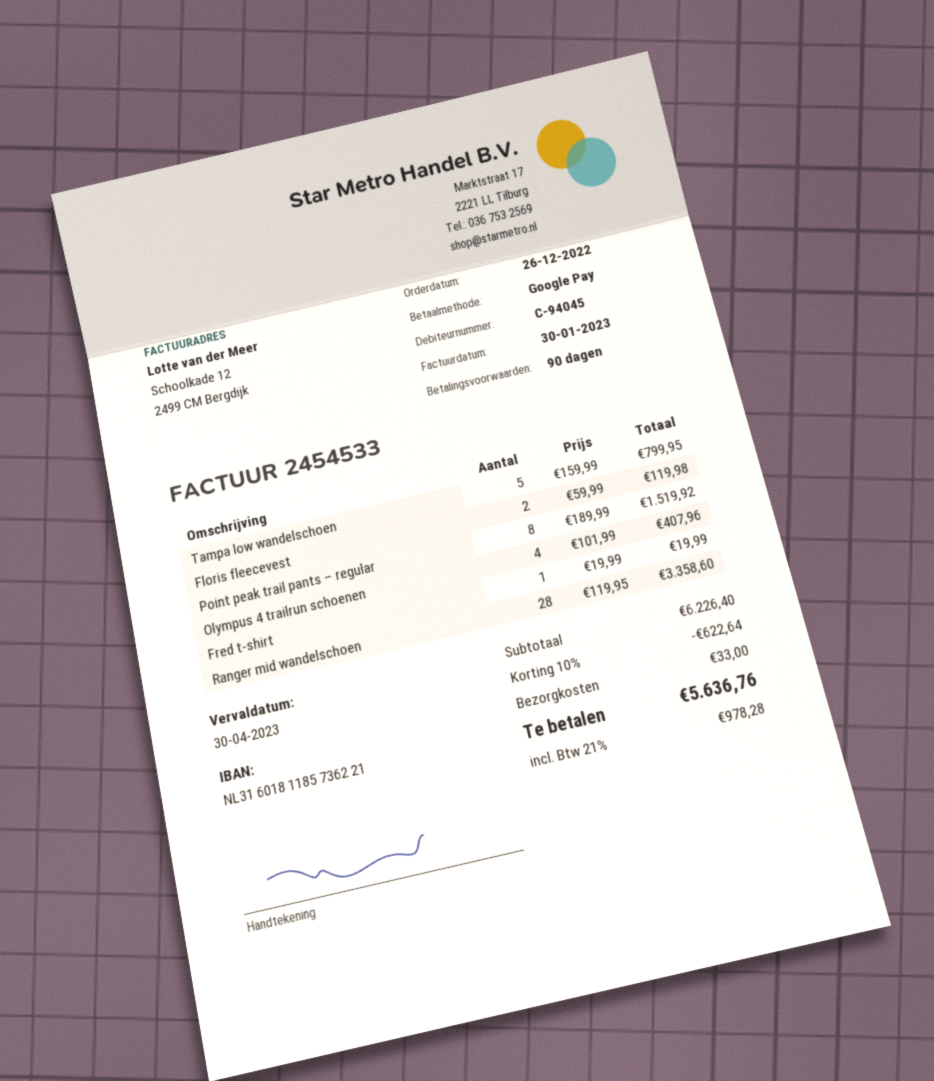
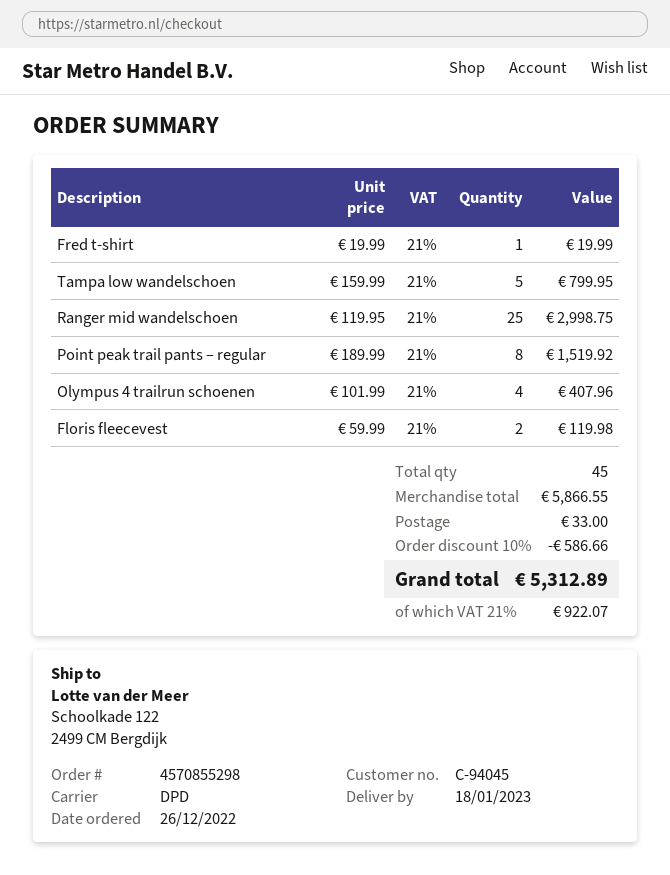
Ranger mid wandelschoen: 28 x 119.95 = 3358.60 -> 25 x 119.95 = 2998.75
subtotal: 6226.40 -> 5866.55
discount: 10% = 622.64 -> 10% = 586.66
tax: 21% = 978.28 -> 21% = 922.07
total: 5636.76 -> 5312.89

